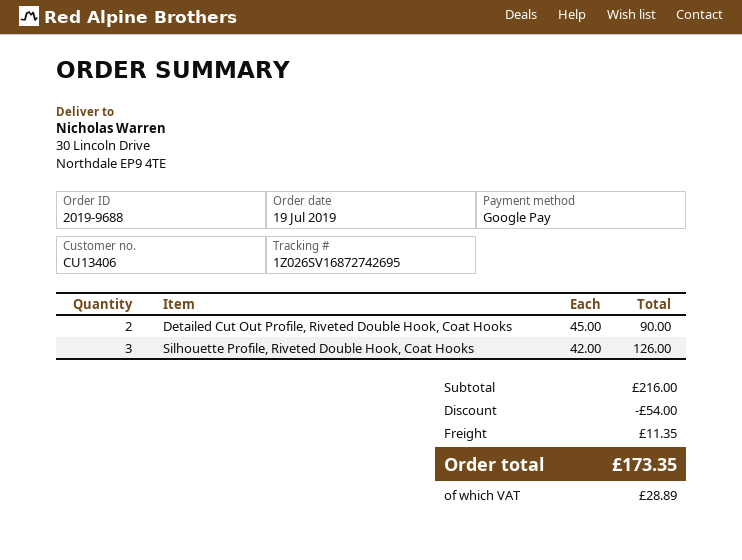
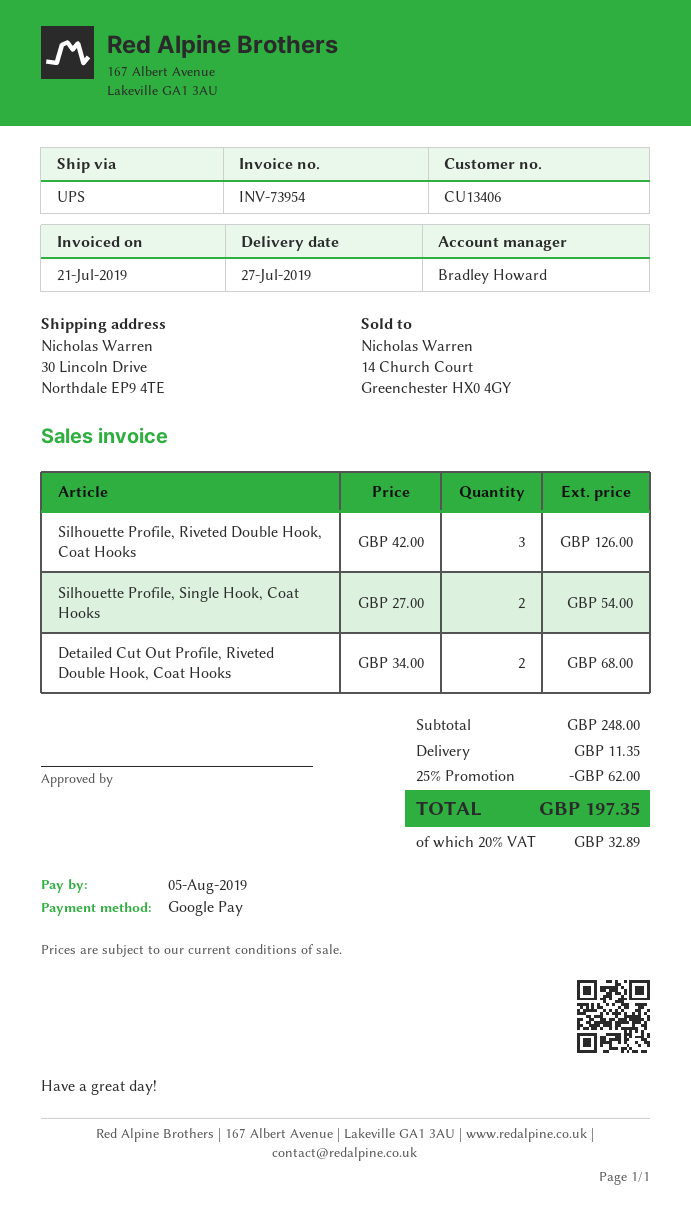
Detailed Cut Out Profile, Riveted Double Hook, Coat Hooks: 2 x 45.00 = 90.00 -> 2 x 34.00 = 68.00
Silhouette Profile, Single Hook, Coat Hooks: none -> 2 x 27.00 = 54.00
subtotal: 216.00 -> 248.00
discount: 54.00 -> 62.00
tax: 28.89 -> 32.89
total: 173.35 -> 197.35

